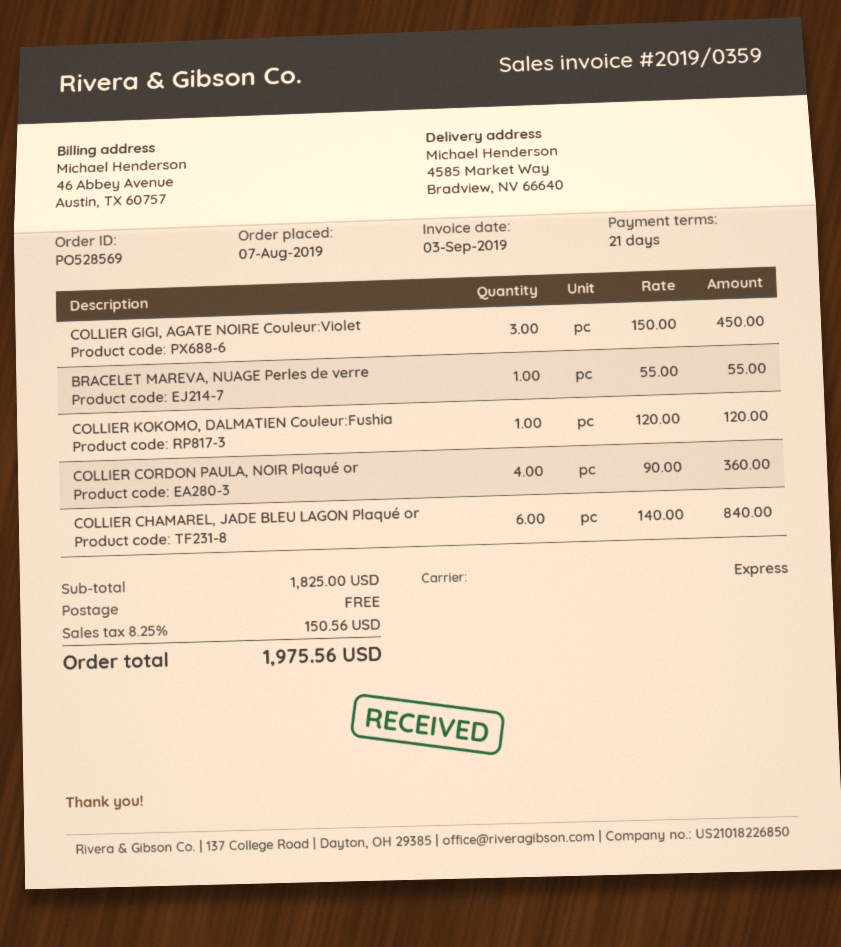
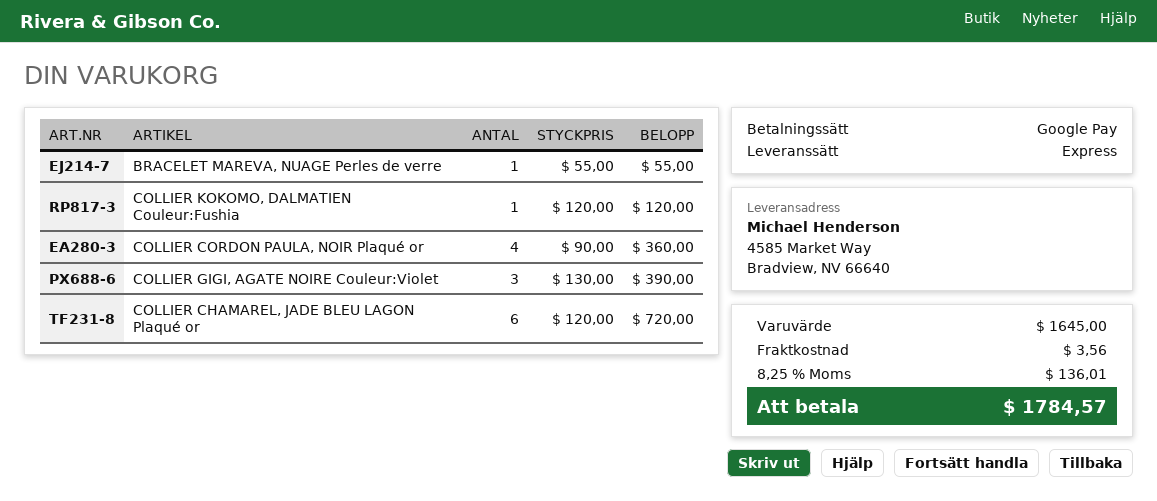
COLLIER GIGI, AGATE NOIRE Couleur:Violet: 3 x 150.00 = 450.00 -> 3 x 130.00 = 390.00
COLLIER CHAMAREL, JADE BLEU LAGON Plaqué or: 6 x 140.00 = 840.00 -> 6 x 120.00 = 720.00
subtotal: 1825.00 -> 1645.00
shipping: 0.00 -> 3.56
tax: 8.25% = 150.56 -> 8.25% = 136.01
total: 1975.56 -> 1784.57

